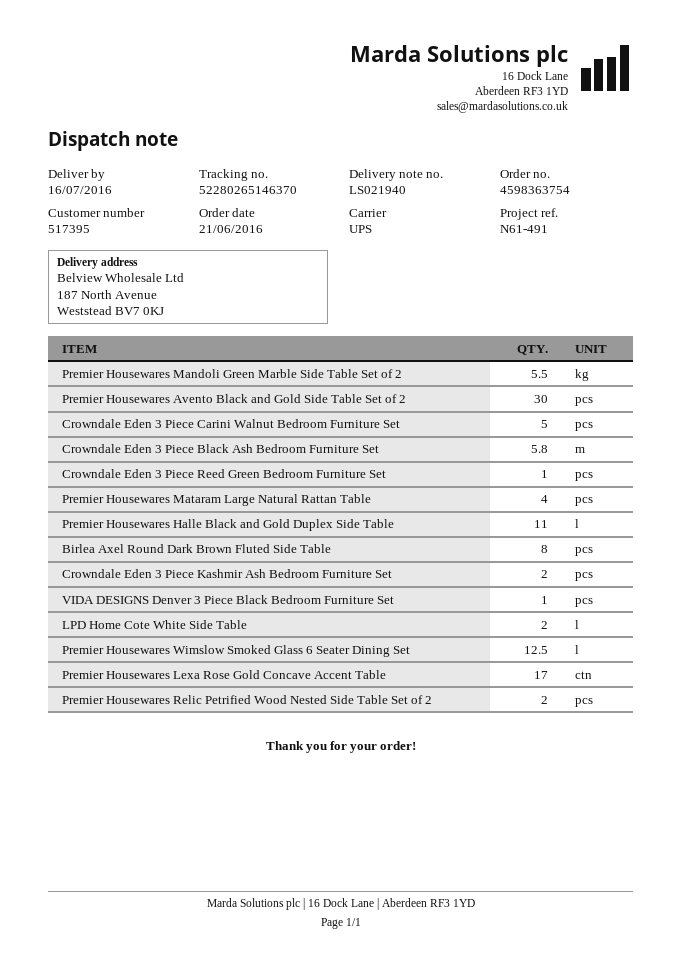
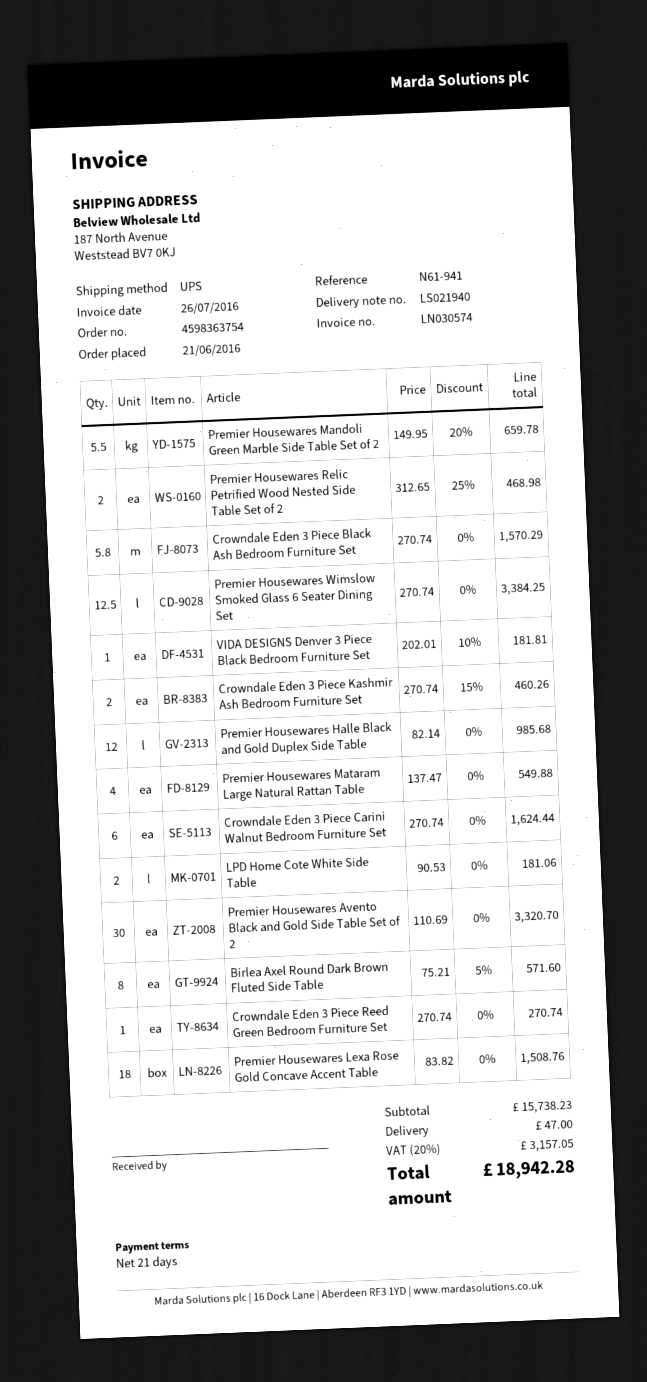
reference: N61-491 -> N61-941
Crowndale Eden 3 Piece Carini Walnut Bedroom Furniture Set: 5 -> 6
Premier Housewares Halle Black and Gold Duplex Side Table: 11 -> 12
Premier Housewares Lexa Rose Gold Concave Accent Table: 17 -> 18

